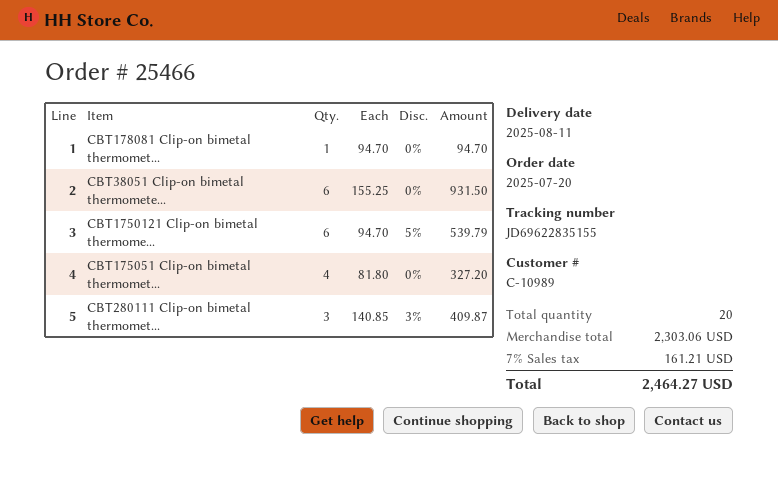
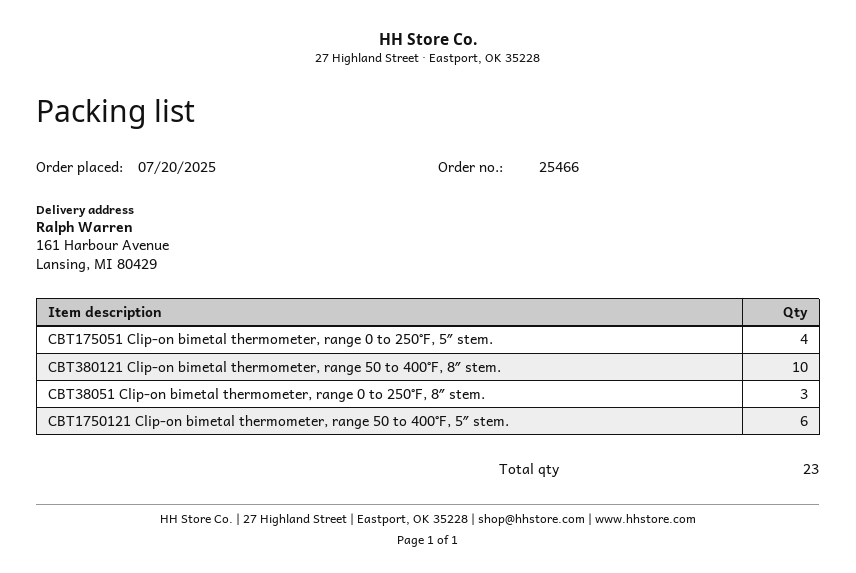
CBT178081 Clip-on bimetal thermomet...: 1 -> none
CBT38051 Clip-on bimetal thermomete...: 6 -> 3
CBT280111 Clip-on bimetal thermomet...: 3 -> none
CBT380121 Clip-on bimetal thermometer, range 50 to 400°F, 8″ stem.: none -> 10
total quantity: 20 -> 23

